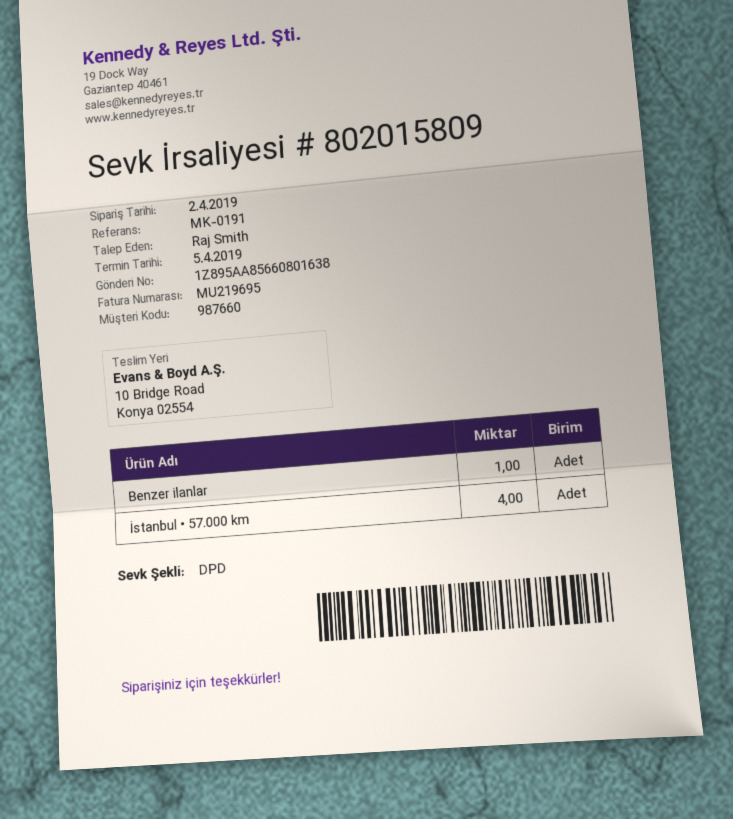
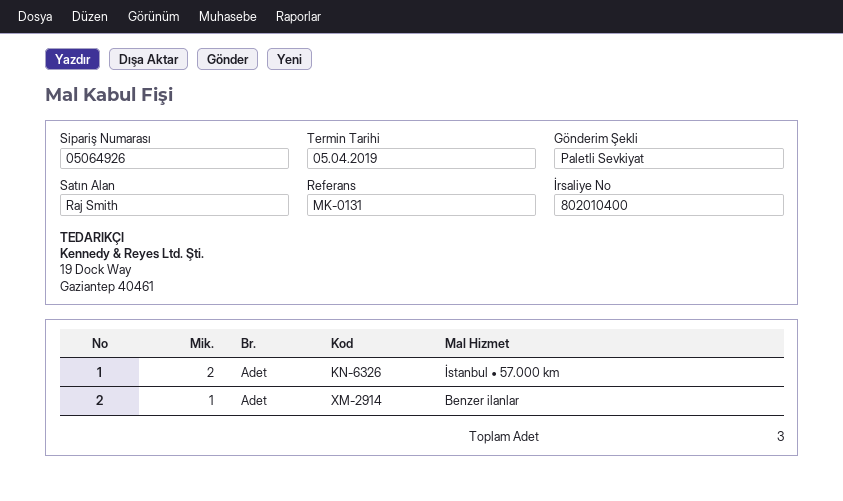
delivery note number: 802015809 -> 802010400
reference: MK-0191 -> MK-0131
shipping method: DPD -> pallet freight
İstanbul • 57.000 km: 4 -> 2

